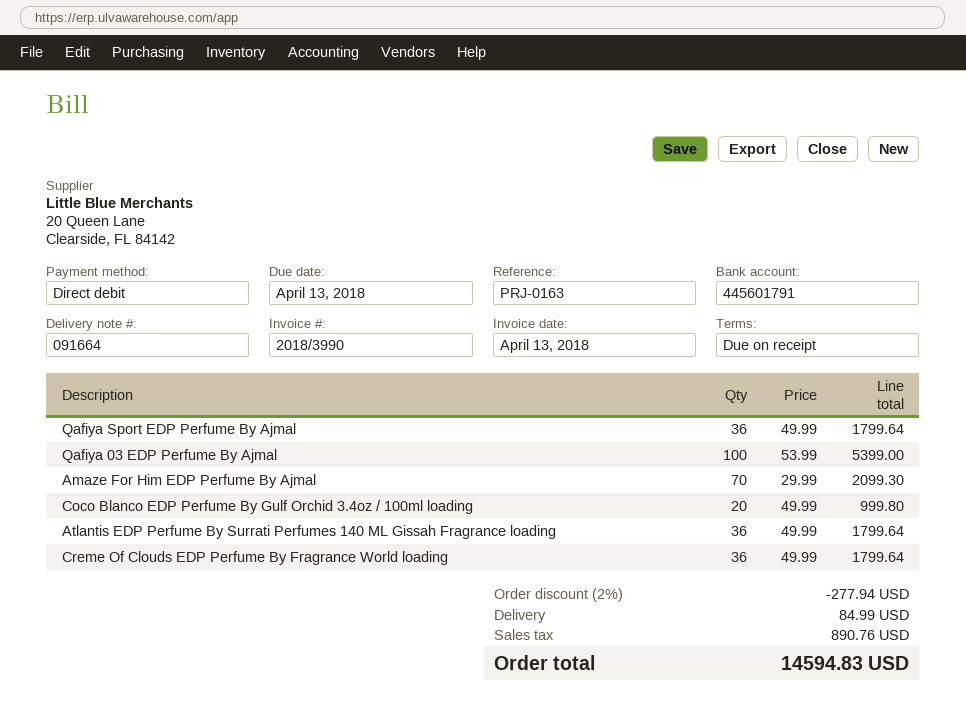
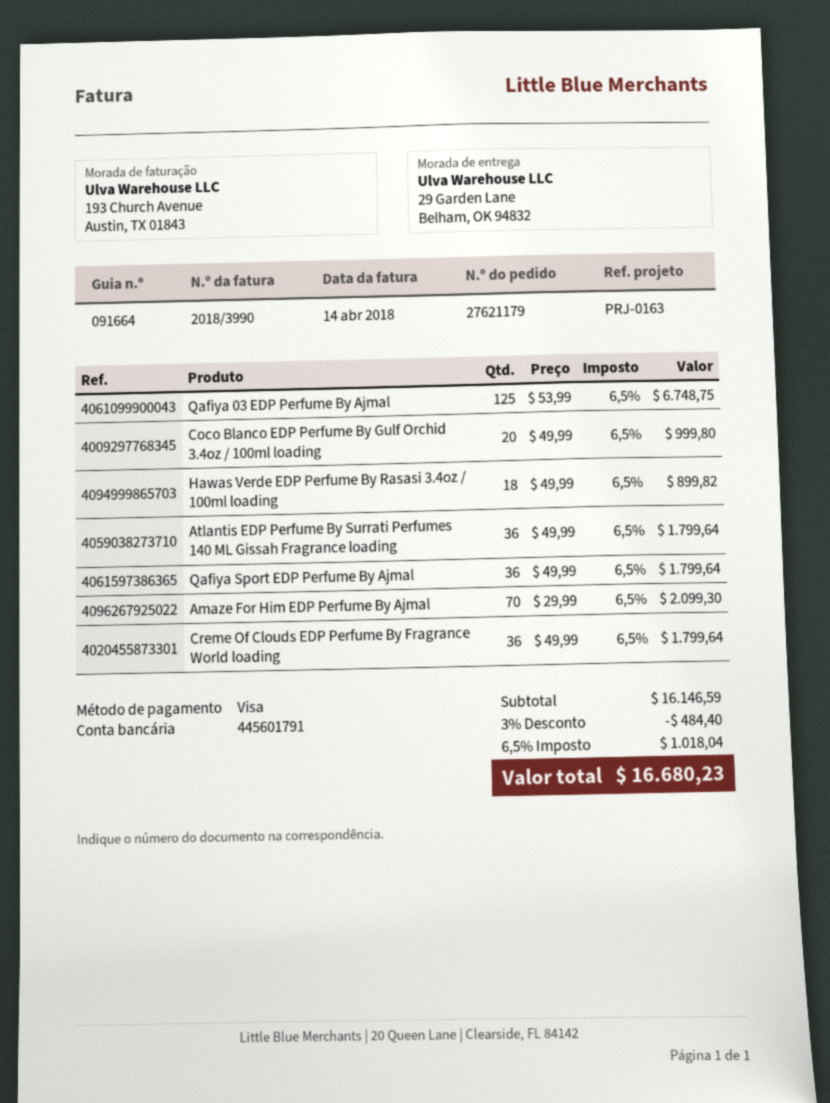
invoice date: 2018-04-13 -> 2018-04-14
payment method: direct debit -> Visa
Qafiya 03 EDP Perfume By Ajmal: 100 x 53.99 = 5399.00 -> 125 x 53.99 = 6748.75
Hawas Verde EDP Perfume By Rasasi 3.4oz / 100ml loading: none -> 18 x 49.99 = 899.82
discount: 2% = 277.94 -> 3% = 484.40
shipping: 84.99 -> none
tax: 890.76 -> 1018.04
total: 14594.83 -> 16680.23

